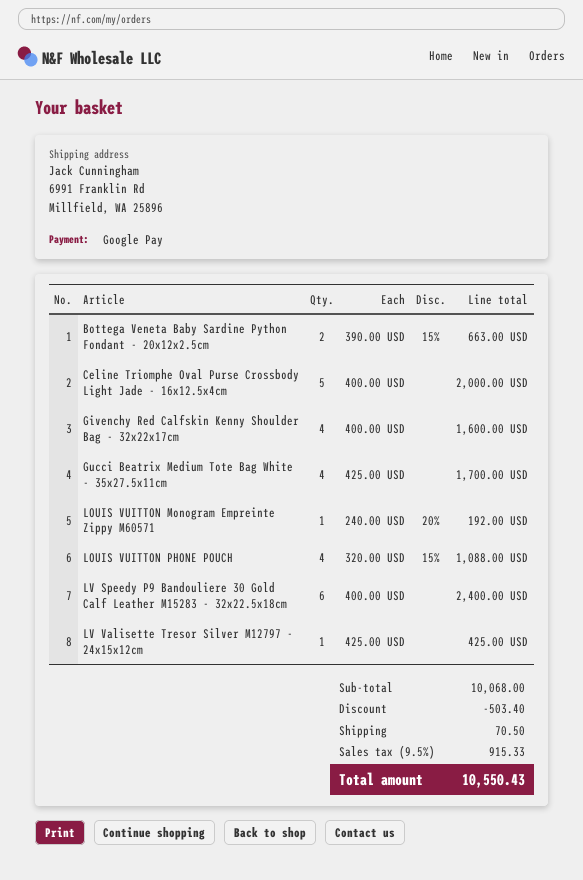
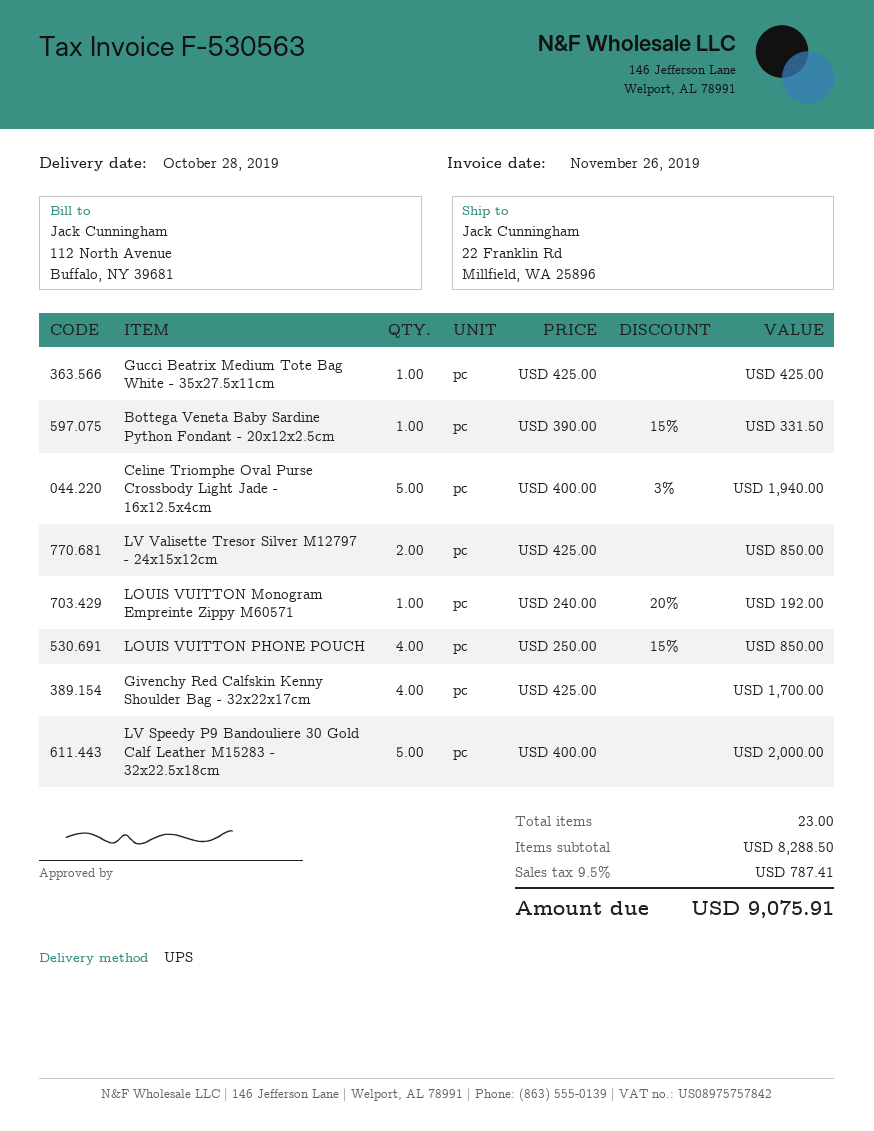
ship to: 6991 Franklin Rd, Millfield, WA 25896 -> 22 Franklin Rd, Millfield, WA 25896
Bottega Veneta Baby Sardine Python Fondant - 20x12x2.5cm: 2 x 390.00 - 15% = 663.00 -> 1 x 390.00 - 15% = 331.50
Celine Triomphe Oval Purse Crossbody Light Jade - 16x12.5x4cm: 5 x 400.00 = 2000.00 -> 5 x 400.00 - 3% = 1940.00
Givenchy Red Calfskin Kenny Shoulder Bag - 32x22x17cm: 4 x 400.00 = 1600.00 -> 4 x 425.00 = 1700.00
Gucci Beatrix Medium Tote Bag White - 35x27.5x11cm: 4 x 425.00 = 1700.00 -> 1 x 425.00 = 425.00
LOUIS VUITTON PHONE POUCH: 4 x 320.00 - 15% = 1088.00 -> 4 x 250.00 - 15% = 850.00
LV Speedy P9 Bandouliere 30 Gold Calf Leather M15283 - 32x22.5x18cm: 6 x 400.00 = 2400.00 -> 5 x 400.00 = 2000.00
LV Valisette Tresor Silver M12797 - 24x15x12cm: 1 x 425.00 = 425.00 -> 2 x 425.00 = 850.00
subtotal: 10068.00 -> 8288.50
discount: 503.40 -> none
shipping: 70.50 -> none
tax: 9.5% = 915.33 -> 9.5% = 787.41
total: 10550.43 -> 9075.91

